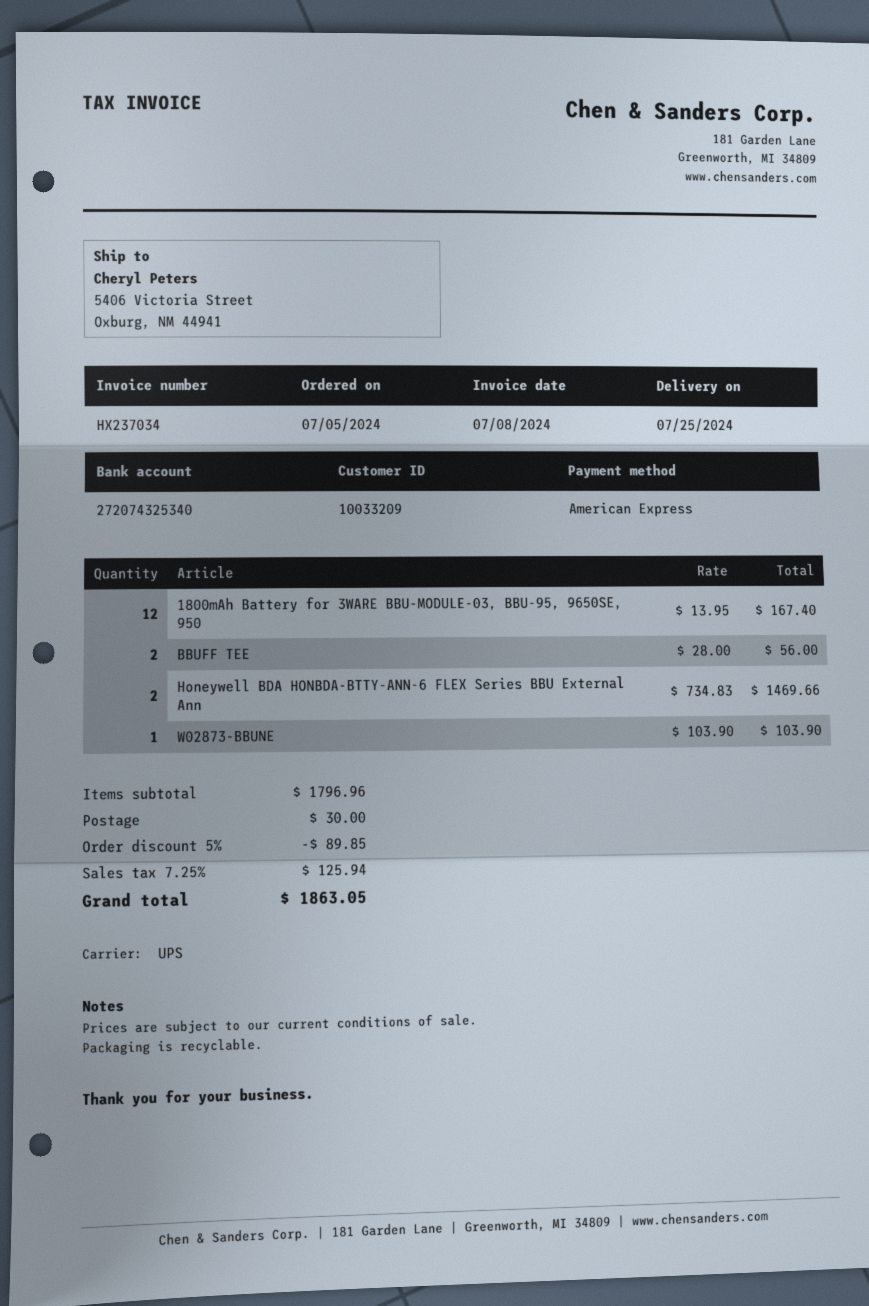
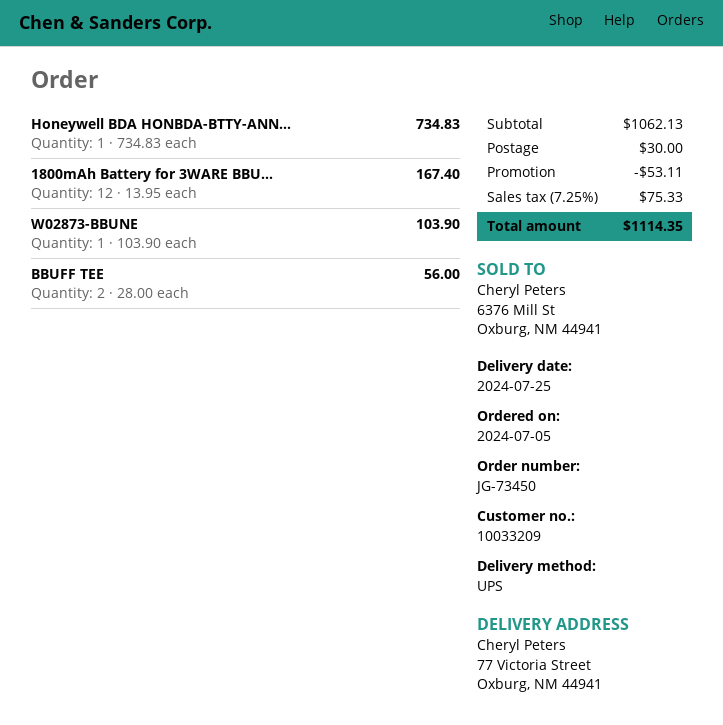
ship to: 5406 Victoria Street, Oxburg, NM 44941 -> 77 Victoria Street, Oxburg, NM 44941
Honeywell BDA HONBDA-BTTY-ANN-6 FLEX Series BBU External Ann: 2 x 734.83 = 1469.66 -> 1 x 734.83 = 734.83
subtotal: 1796.96 -> 1062.13
discount: 89.85 -> 53.11
tax: 7.25% = 125.94 -> 7.25% = 75.33
total: 1863.05 -> 1114.35

